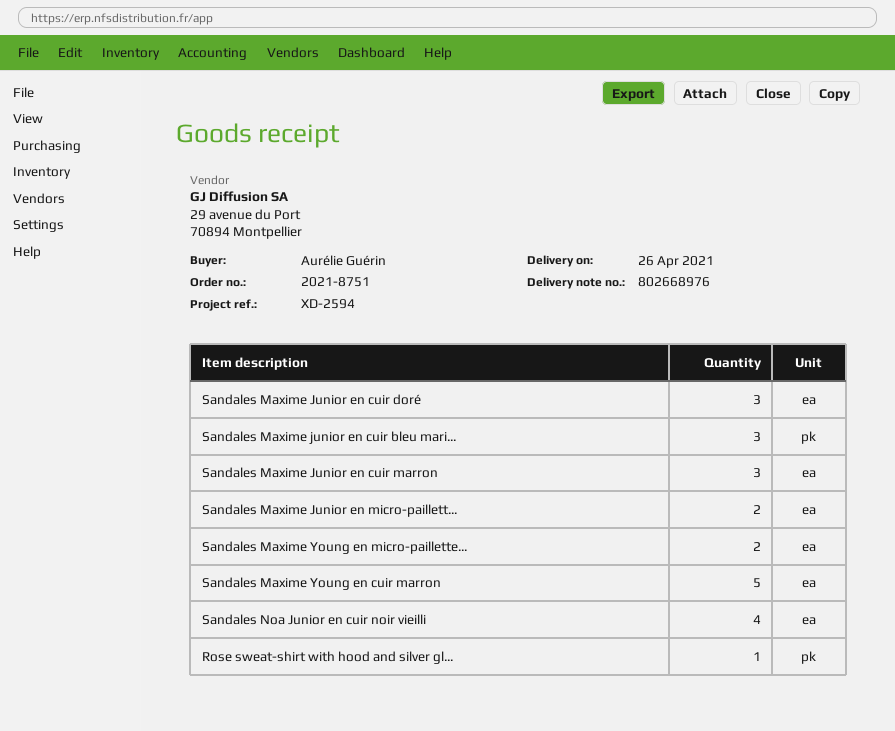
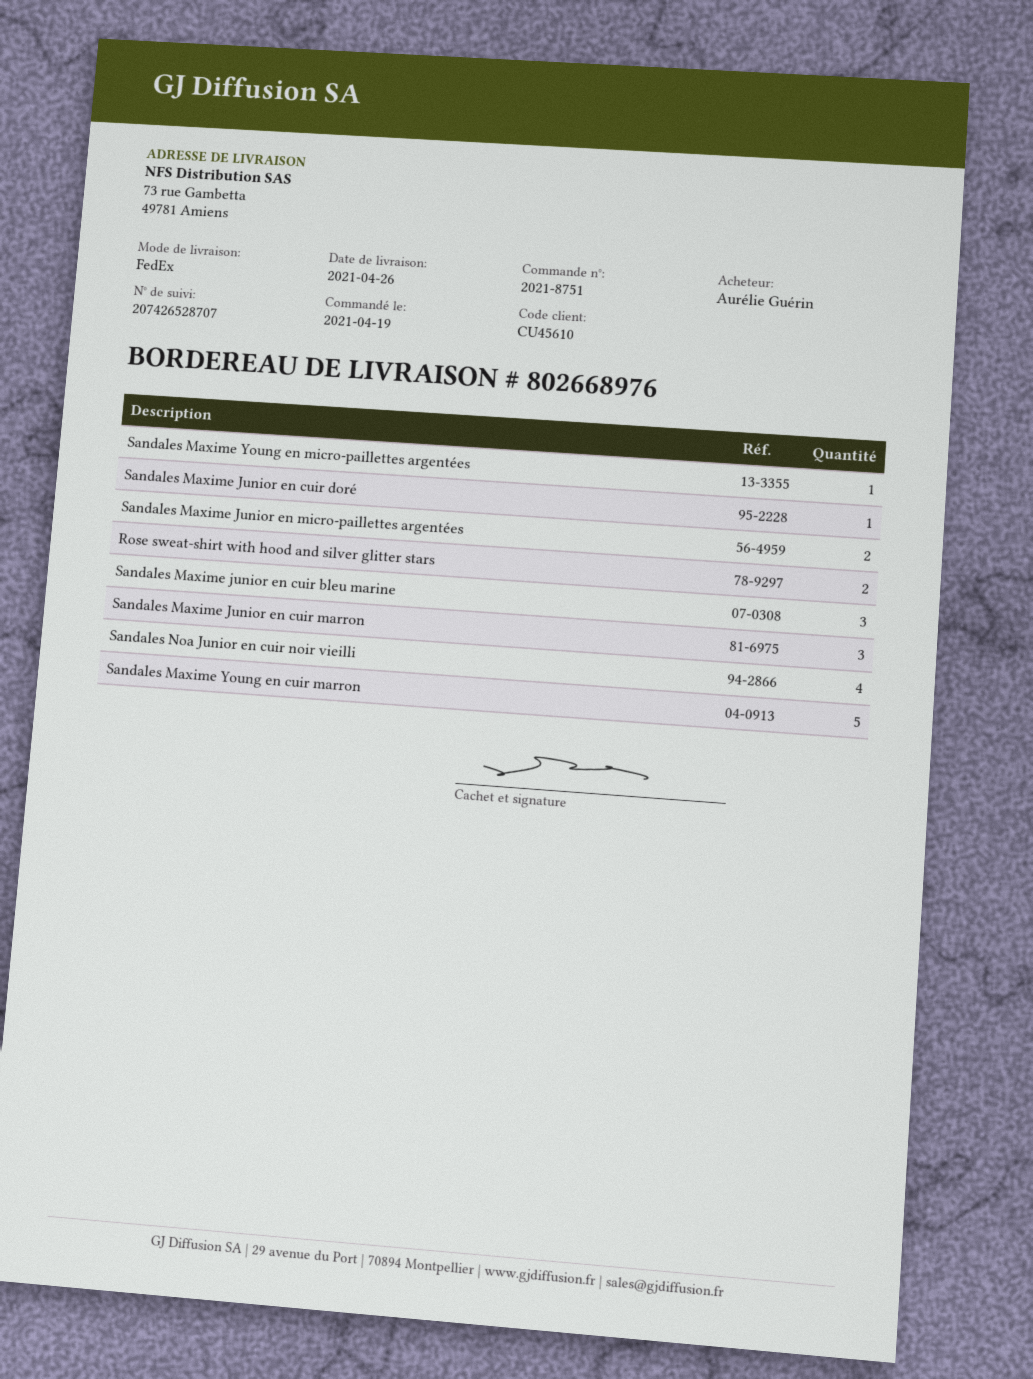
Sandales Maxime Junior en cuir doré: 3 -> 1
Sandales Maxime Young en micro-paillette...: 2 -> 1
Rose sweat-shirt with hood and silver gl...: 1 -> 2

